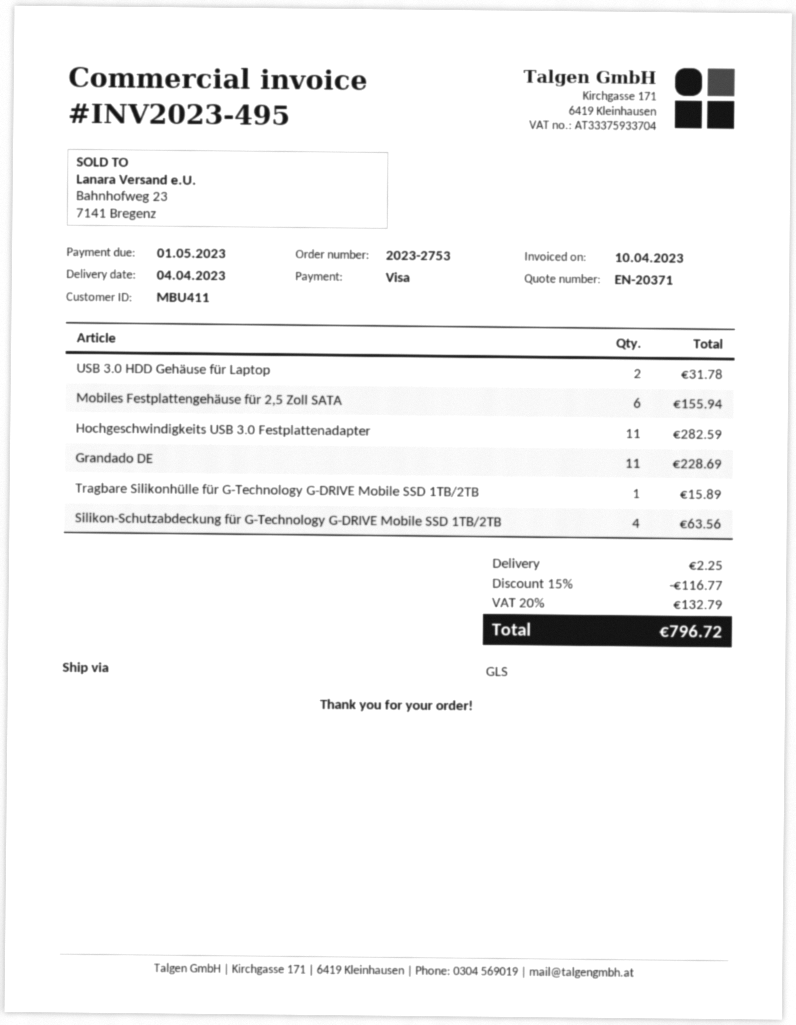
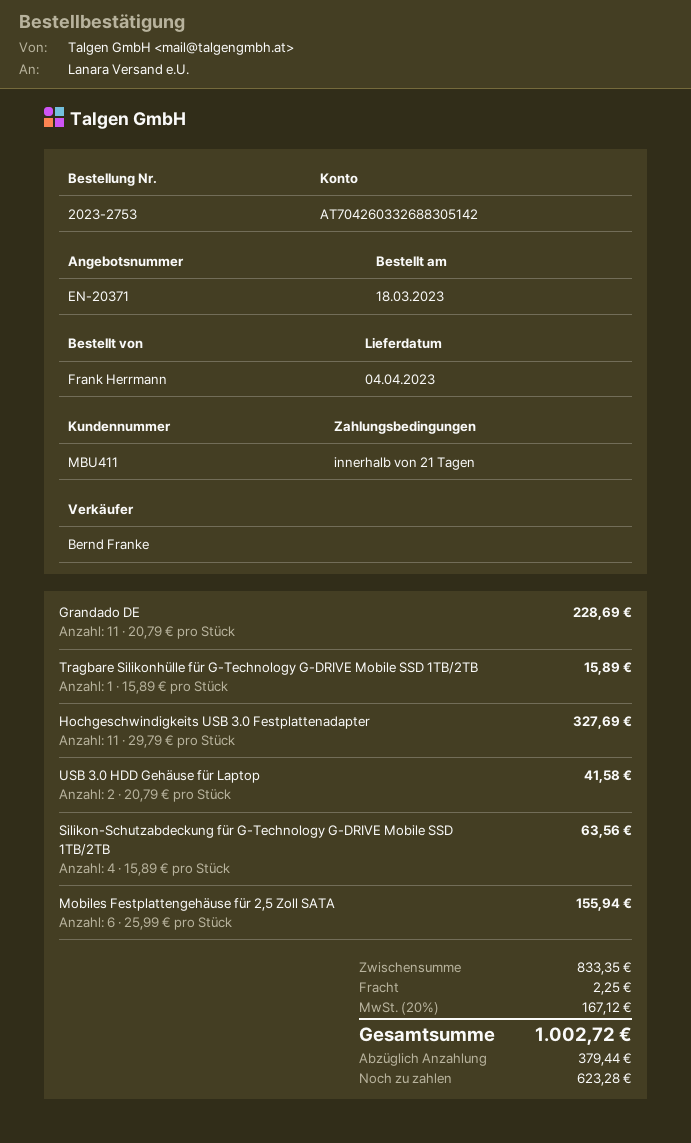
USB 3.0 HDD Gehäuse für Laptop: 2 for 31.78 -> 2 for 41.58
Hochgeschwindigkeits USB 3.0 Festplattenadapter: 11 for 282.59 -> 11 for 327.69
discount: 15% = 116.77 -> none
tax: 20% = 132.79 -> 20% = 167.12
total: 796.72 -> 1002.72

